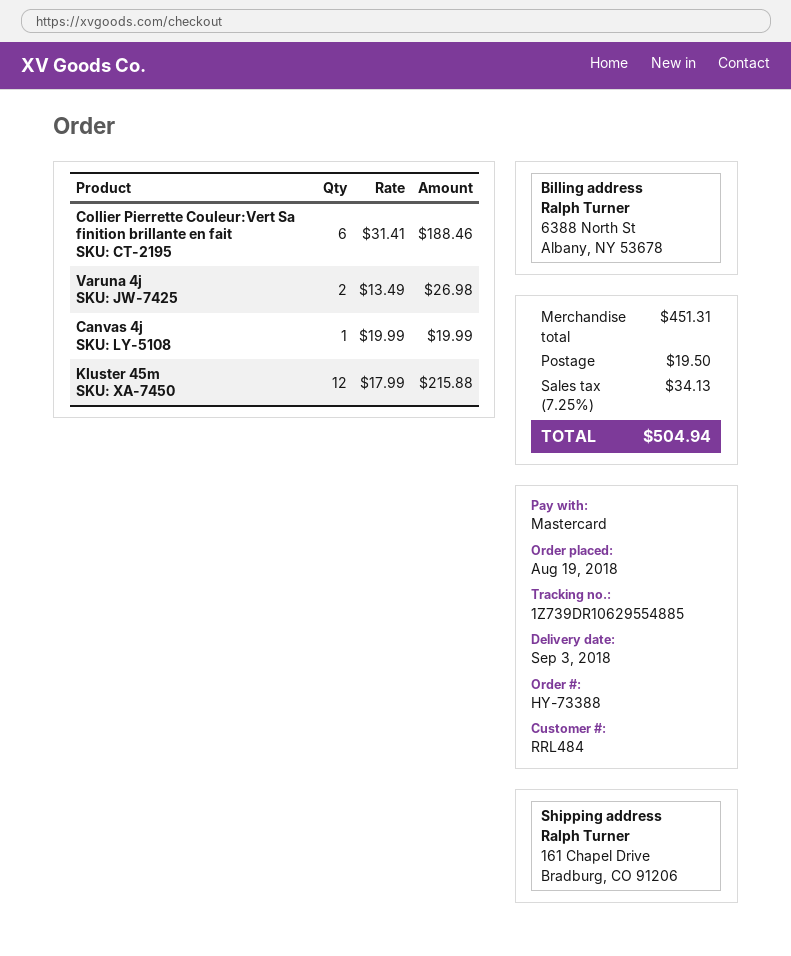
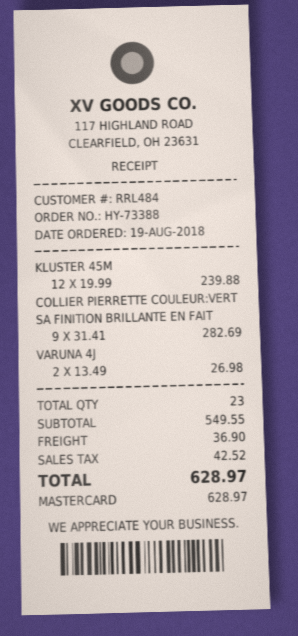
Collier Pierrette Couleur:Vert Sa finition brillante en fait: 6 x 31.41 = 188.46 -> 9 x 31.41 = 282.69
Canvas 4j: 1 x 19.99 = 19.99 -> none
Kluster 45m: 12 x 17.99 = 215.88 -> 12 x 19.99 = 239.88
subtotal: 451.31 -> 549.55
shipping: 19.50 -> 36.90
tax: 34.13 -> 42.52
total: 504.94 -> 628.97

